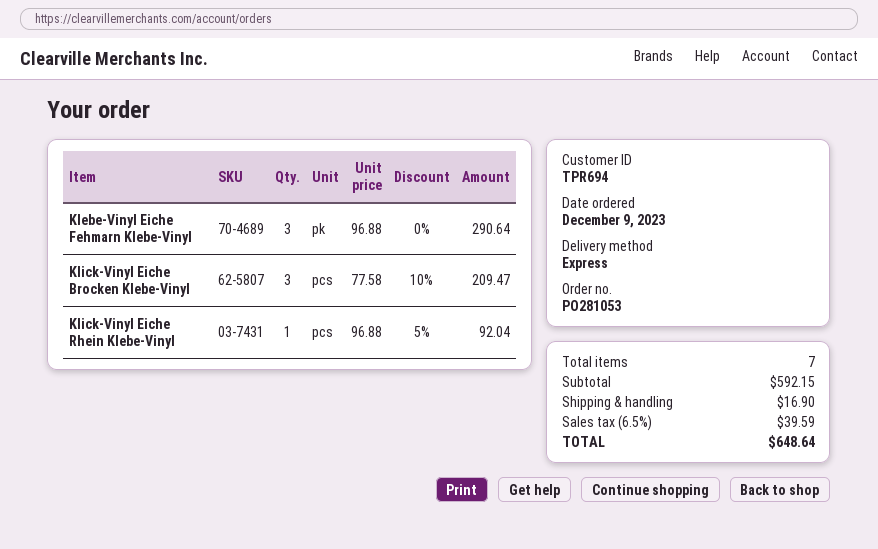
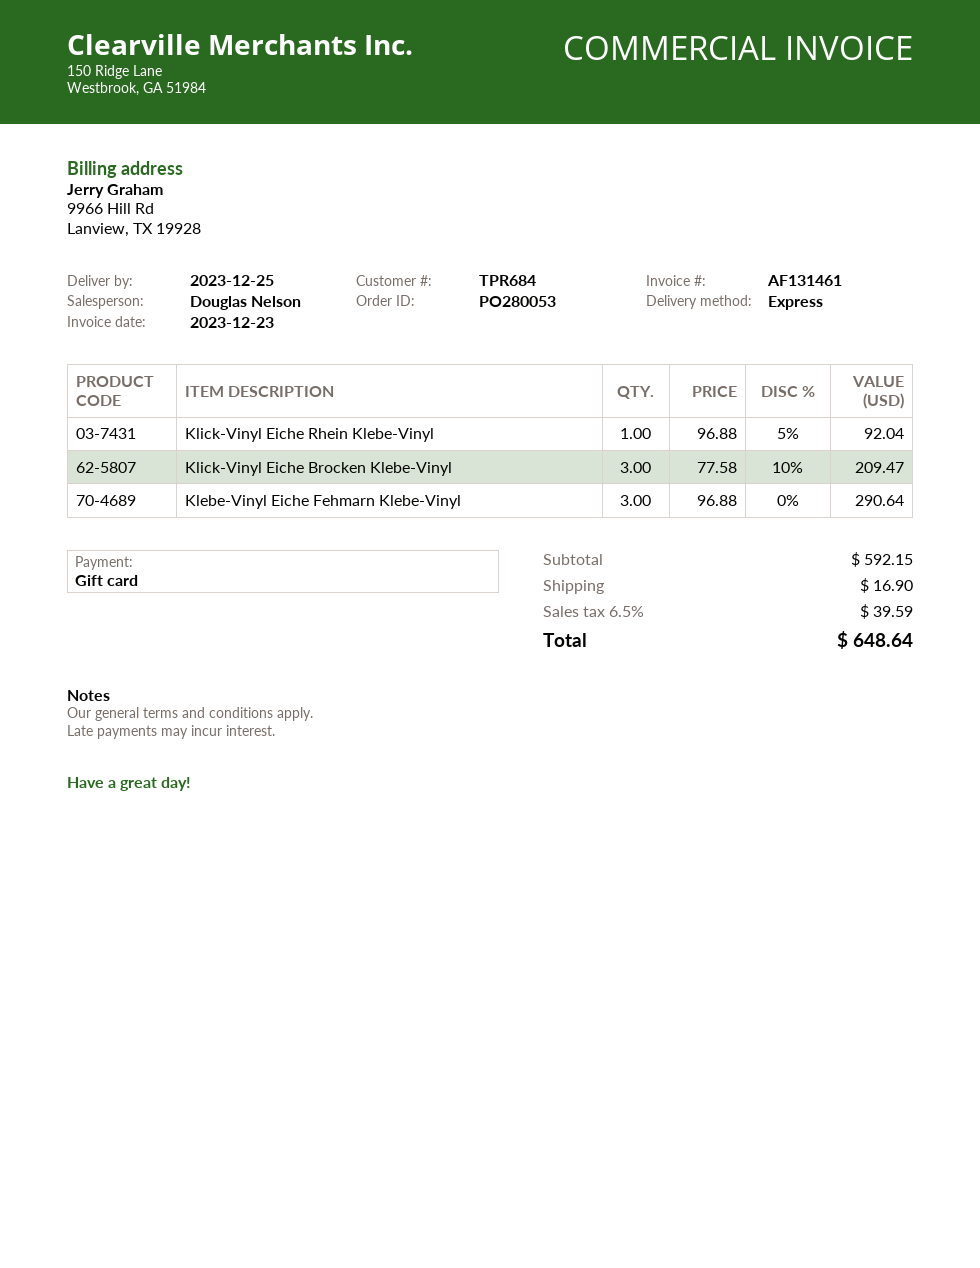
order number: PO281053 -> PO280053
customer number: TPR694 -> TPR684

